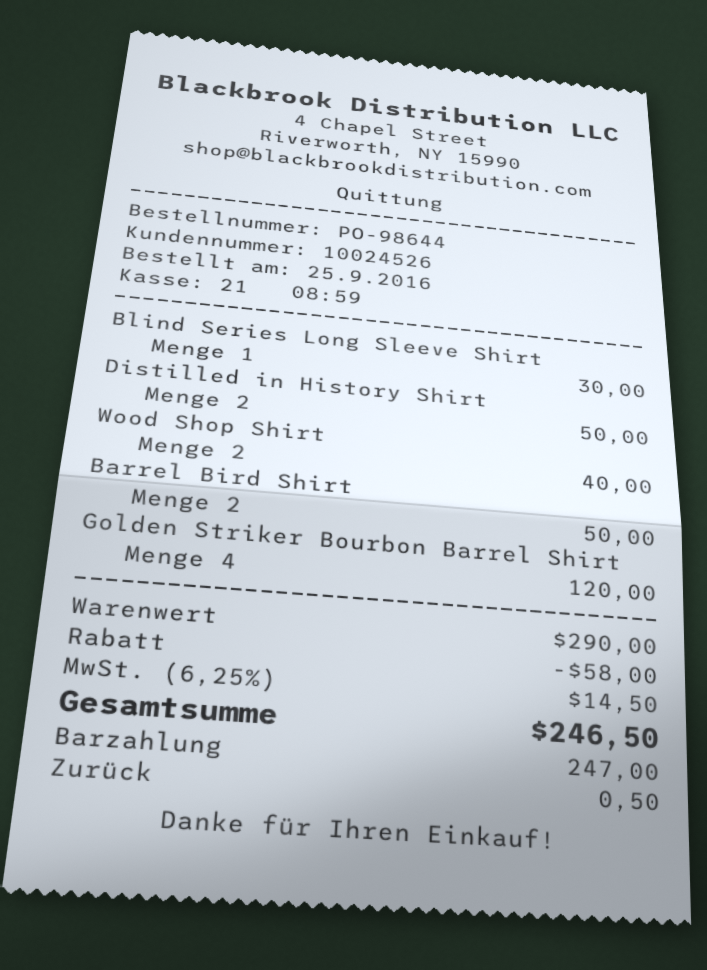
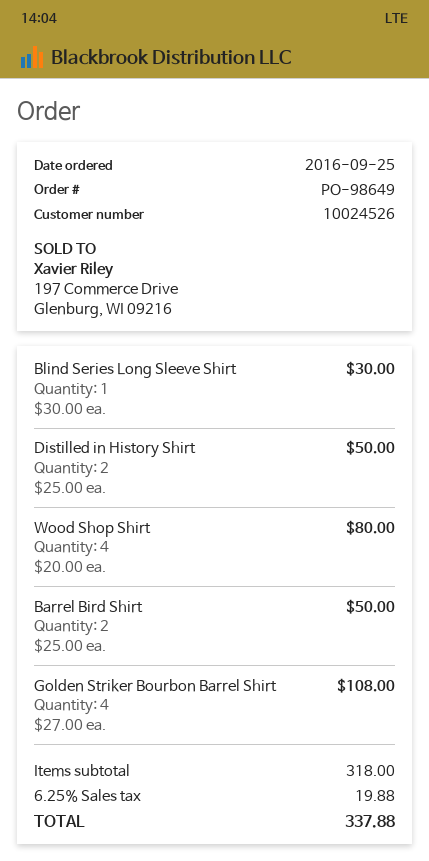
order number: PO-98644 -> PO-98649
Wood Shop Shirt: 2 for 40.00 -> 4 for 80.00
Golden Striker Bourbon Barrel Shirt: 4 for 120.00 -> 4 for 108.00
subtotal: 290.00 -> 318.00
discount: 58.00 -> none
tax: 6.25% = 14.50 -> 6.25% = 19.88
total: 246.50 -> 337.88

